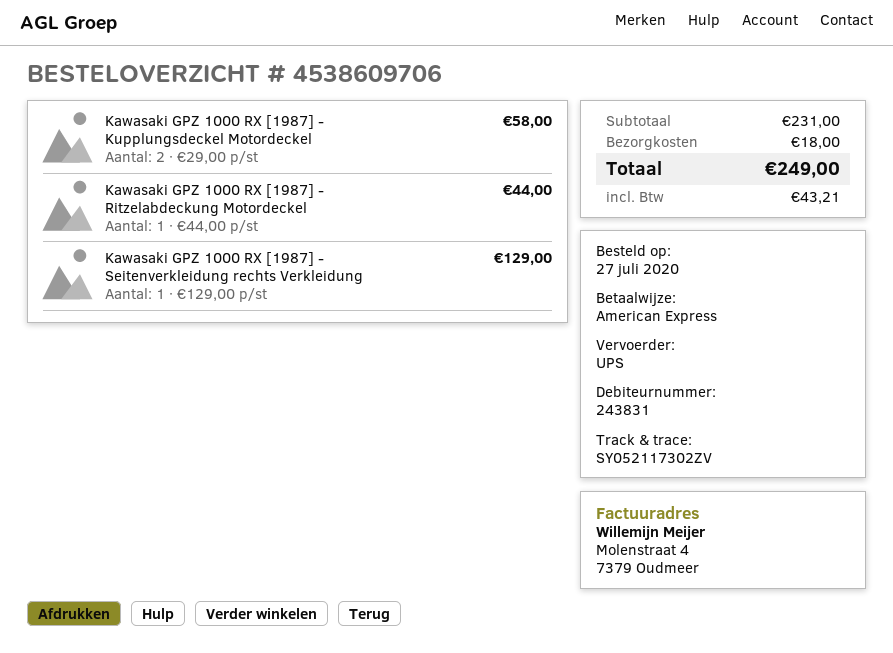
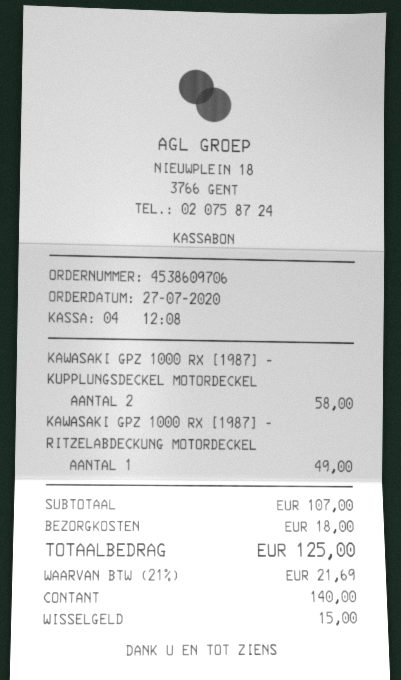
payment method: American Express -> cash
Kawasaki GPZ 1000 RX [1987] - Ritzelabdeckung Motordeckel: 1 for 44.00 -> 1 for 49.00
Kawasaki GPZ 1000 RX [1987] - Seitenverkleidung rechts Verkleidung: 1 for 129.00 -> none
subtotal: 231.00 -> 107.00
tax: 43.21 -> 21.69
total: 249.00 -> 125.00

